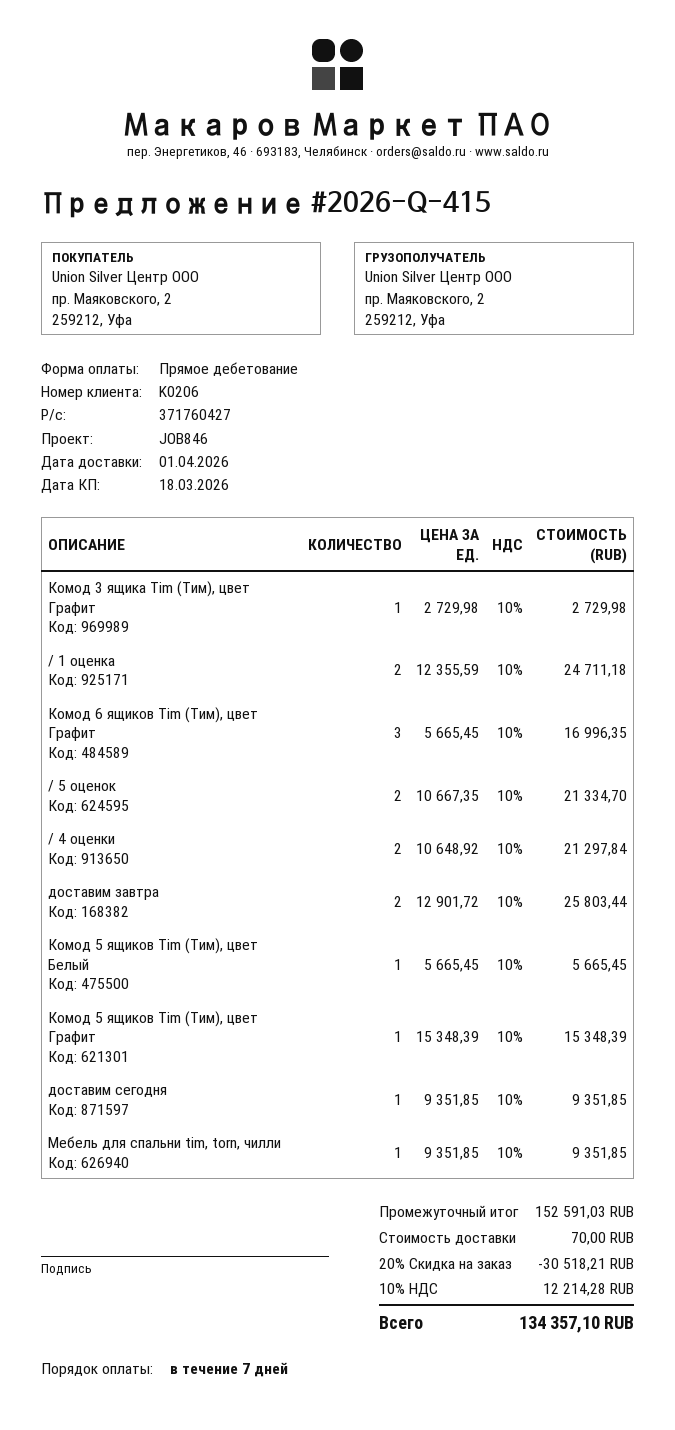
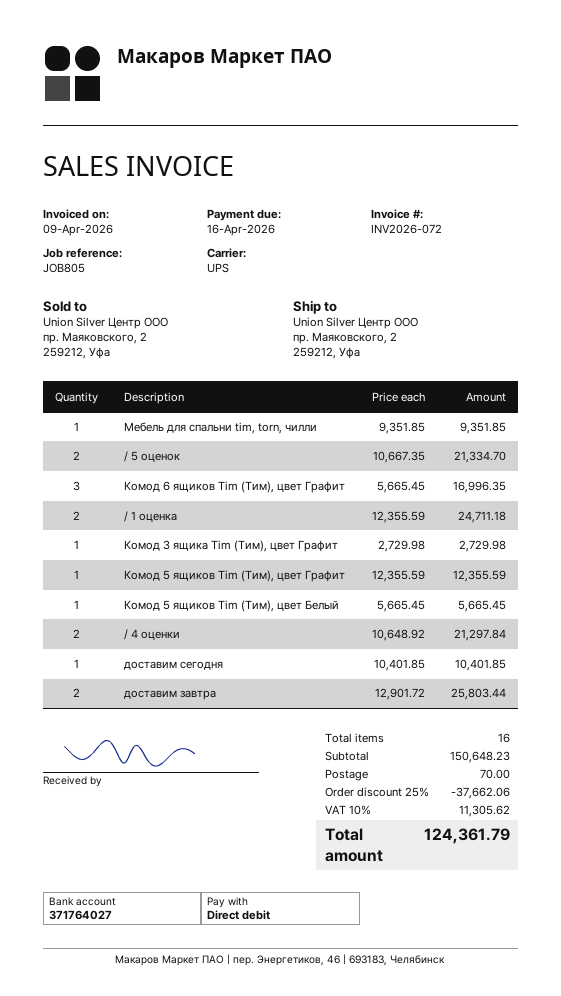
reference: JOB846 -> JOB805
bank account: 371760427 -> 371764027
Комод 5 ящиков Tim (Тим), цвет Графит: 1 x 15348.39 = 15348.39 -> 1 x 12355.59 = 12355.59
доставим сегодня: 1 x 9351.85 = 9351.85 -> 1 x 10401.85 = 10401.85
subtotal: 152591.03 -> 150648.23
discount: 20% = 30518.21 -> 25% = 37662.06
tax: 10% = 12214.28 -> 10% = 11305.62
total: 134357.10 -> 124361.79

